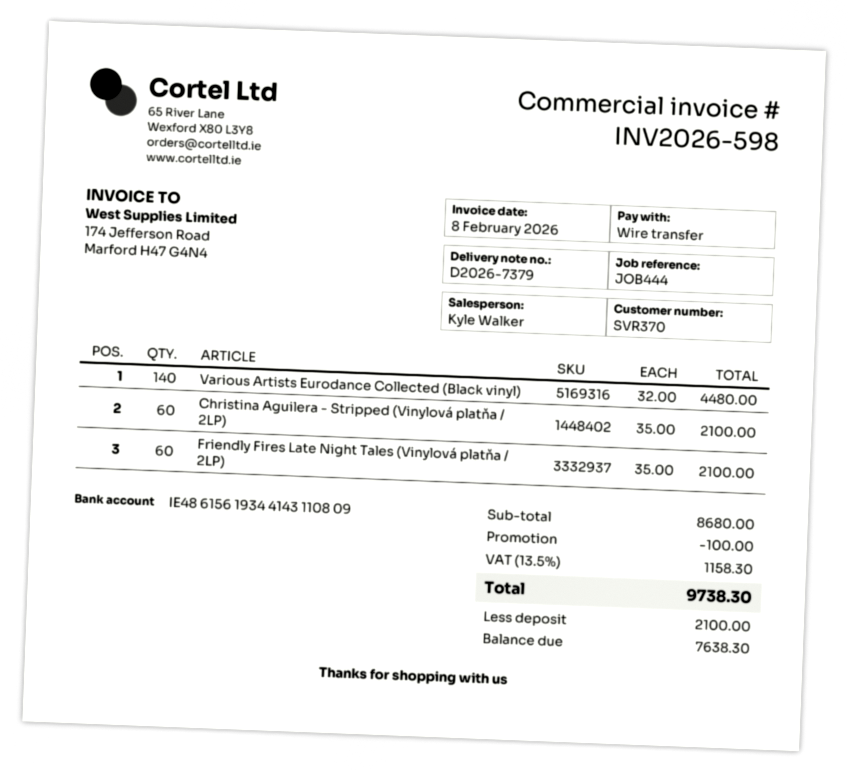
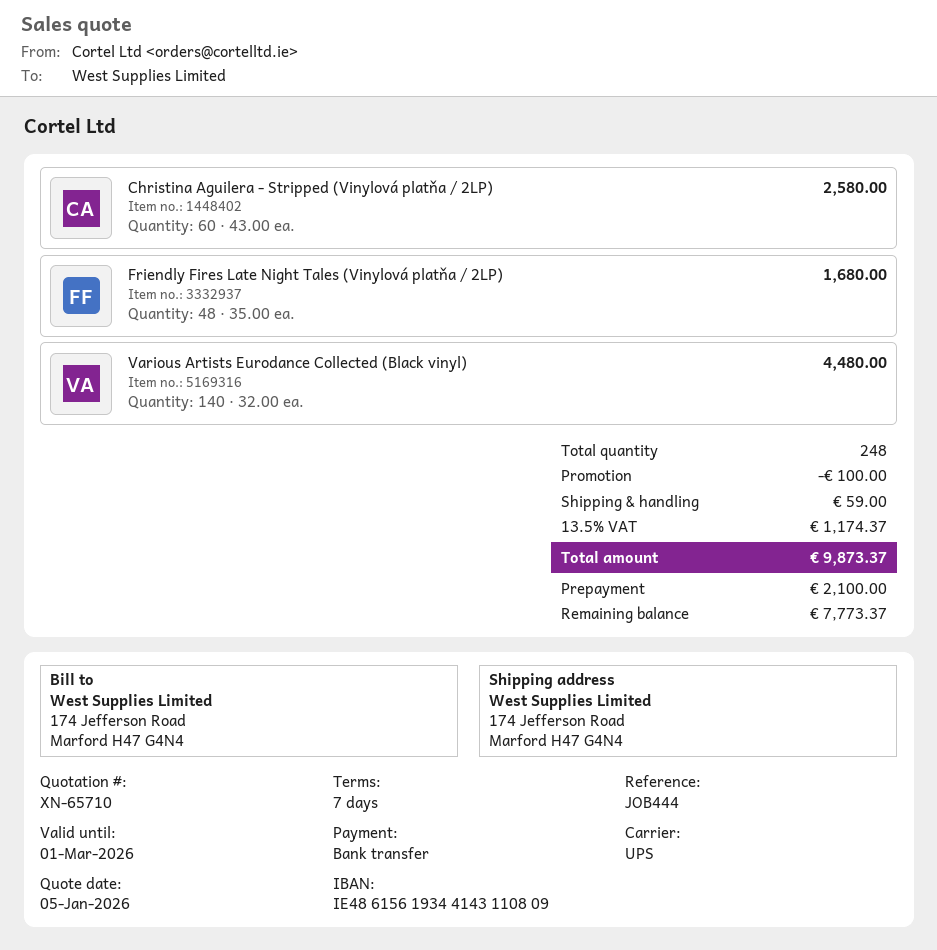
Christina Aguilera - Stripped (Vinylová platňa / 2LP): 60 x 35.00 = 2100.00 -> 60 x 43.00 = 2580.00
Friendly Fires Late Night Tales (Vinylová platňa / 2LP): 60 x 35.00 = 2100.00 -> 48 x 35.00 = 1680.00
shipping: none -> 59.00
tax: 13.5% = 1158.30 -> 13.5% = 1174.37
total: 9738.30 -> 9873.37
balance: 7638.30 -> 7773.37

